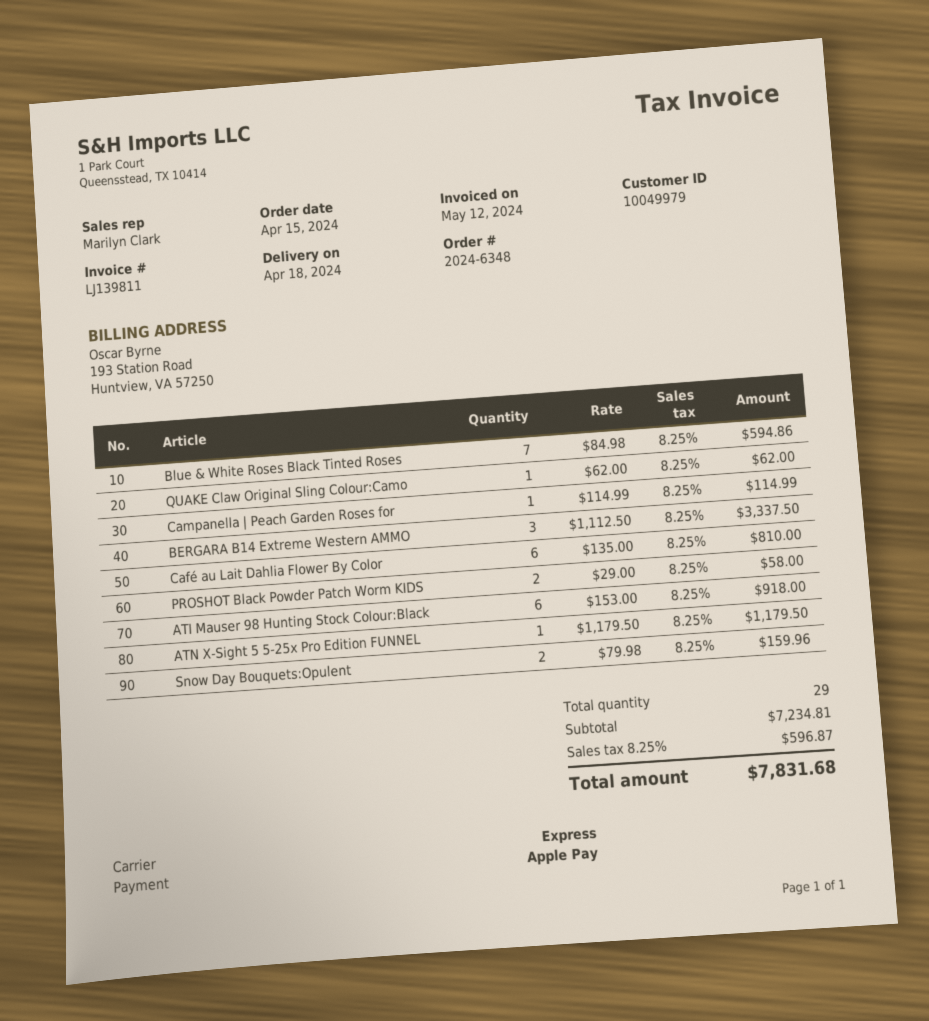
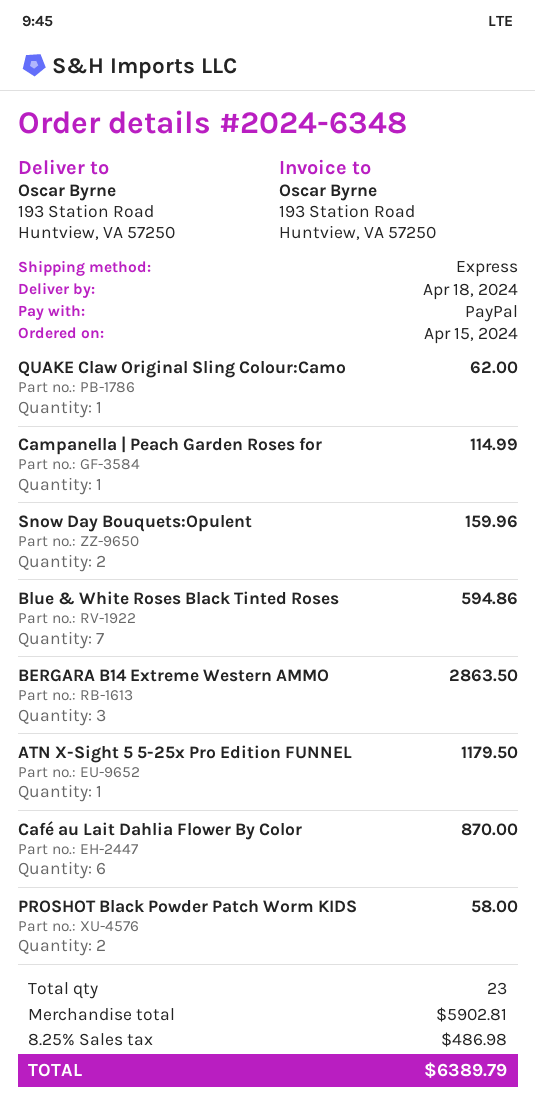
payment method: Apple Pay -> PayPal
BERGARA B14 Extreme Western AMMO: 3 for 3337.50 -> 3 for 2863.50
Café au Lait Dahlia Flower By Color: 6 for 810.00 -> 6 for 870.00
ATI Mauser 98 Hunting Stock Colour:Black: 6 for 918.00 -> none
total quantity: 29 -> 23
subtotal: 7234.81 -> 5902.81
tax: 8.25% = 596.87 -> 8.25% = 486.98
total: 7831.68 -> 6389.79

